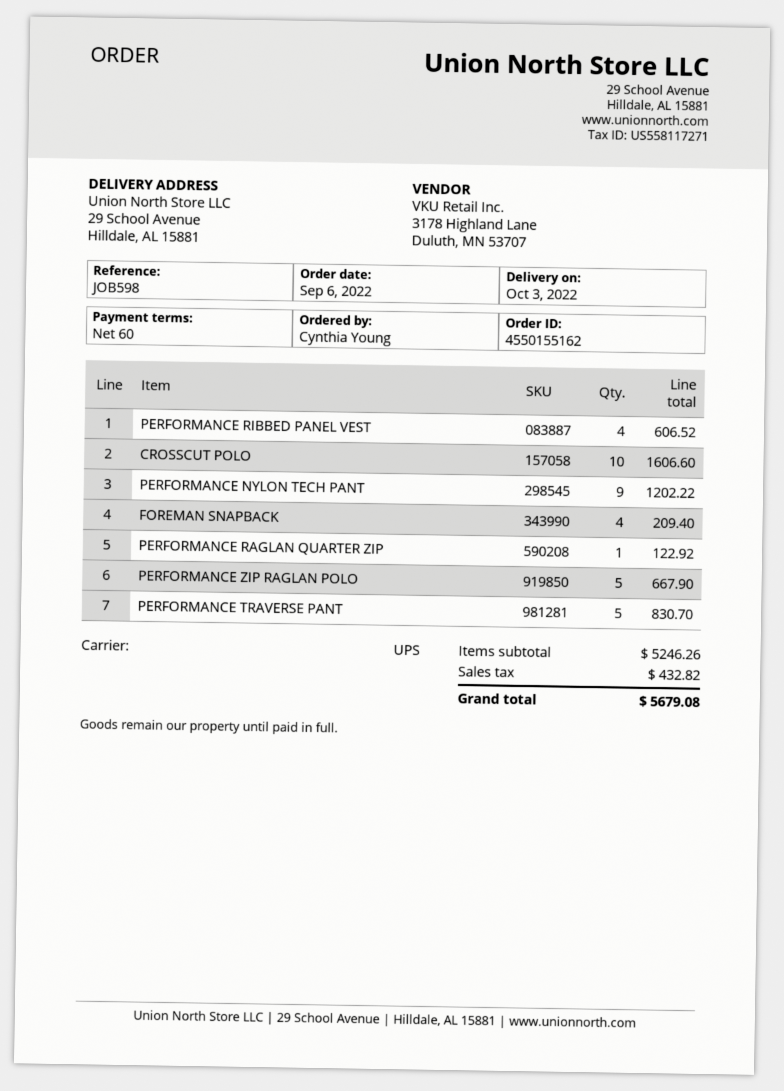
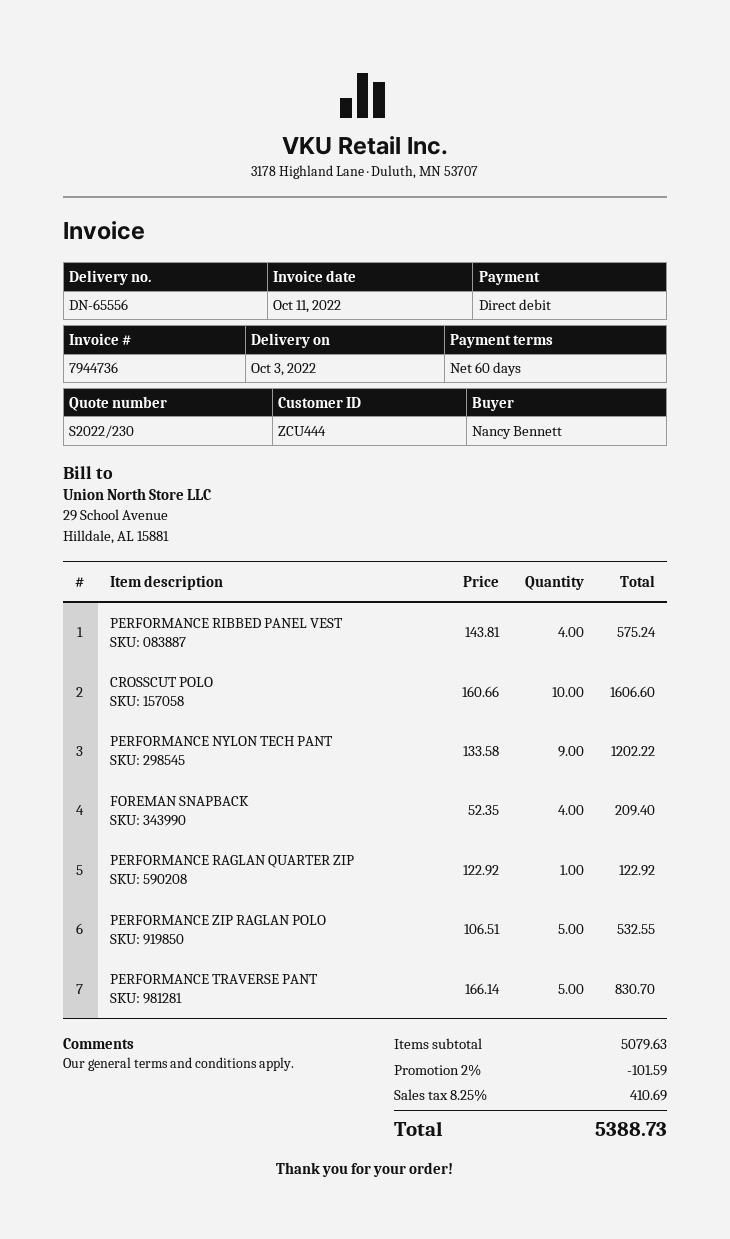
ordered by: Cynthia Young -> Nancy Bennett
PERFORMANCE RIBBED PANEL VEST: 4 for 606.52 -> 4 for 575.24
PERFORMANCE ZIP RAGLAN POLO: 5 for 667.90 -> 5 for 532.55
subtotal: 5246.26 -> 5079.63
discount: none -> 2% = 101.59
tax: 432.82 -> 410.69
total: 5679.08 -> 5388.73

